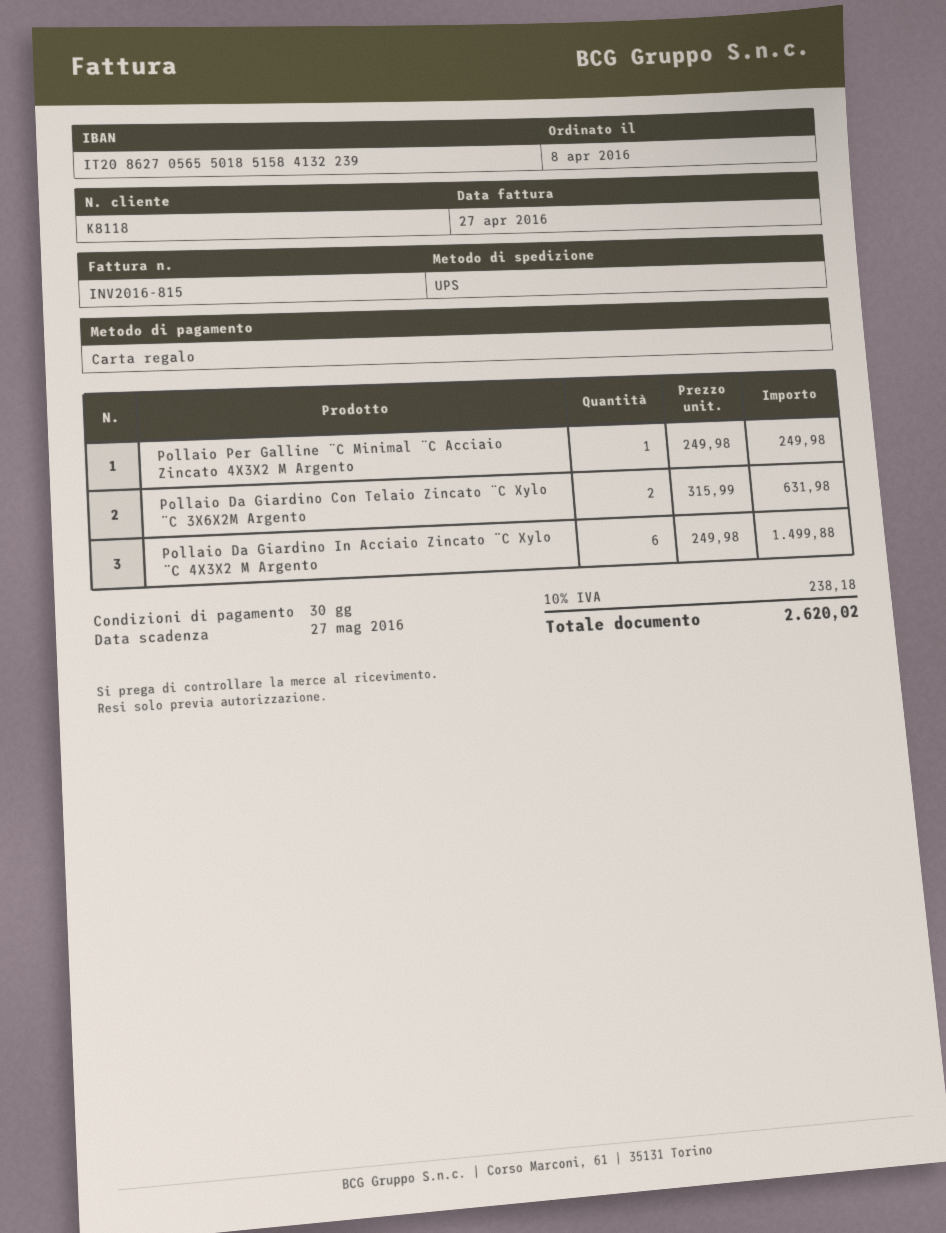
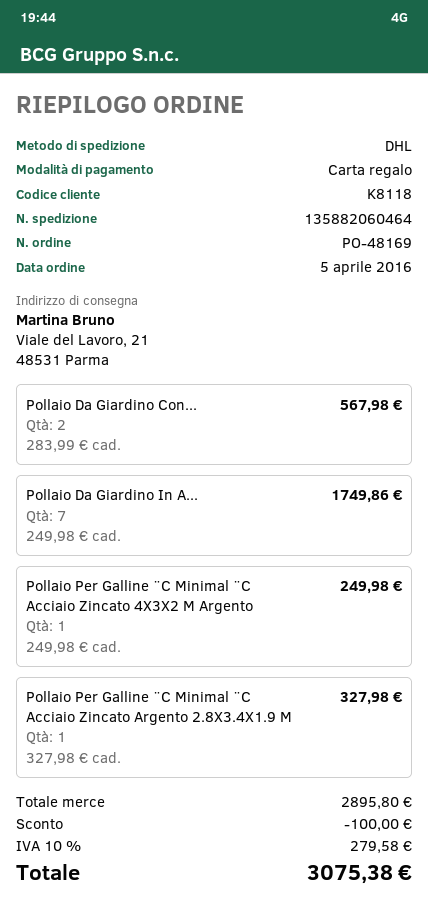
order date: 2016-04-08 -> 2016-04-05
shipping method: UPS -> DHL
Pollaio Da Giardino Con Telaio Zincato ¨C Xylo ¨C 3X6X2M Argento: 2 x 315.99 = 631.98 -> 2 x 283.99 = 567.98
Pollaio Da Giardino In Acciaio Zincato ¨C Xylo ¨C 4X3X2 M Argento: 6 x 249.98 = 1499.88 -> 7 x 249.98 = 1749.86
Pollaio Per Galline ¨C Minimal ¨C Acciaio Zincato Argento 2.8X3.4X1.9 M: none -> 1 x 327.98 = 327.98
discount: none -> 100.00
tax: 10% = 238.18 -> 10% = 279.58
total: 2620.02 -> 3075.38

